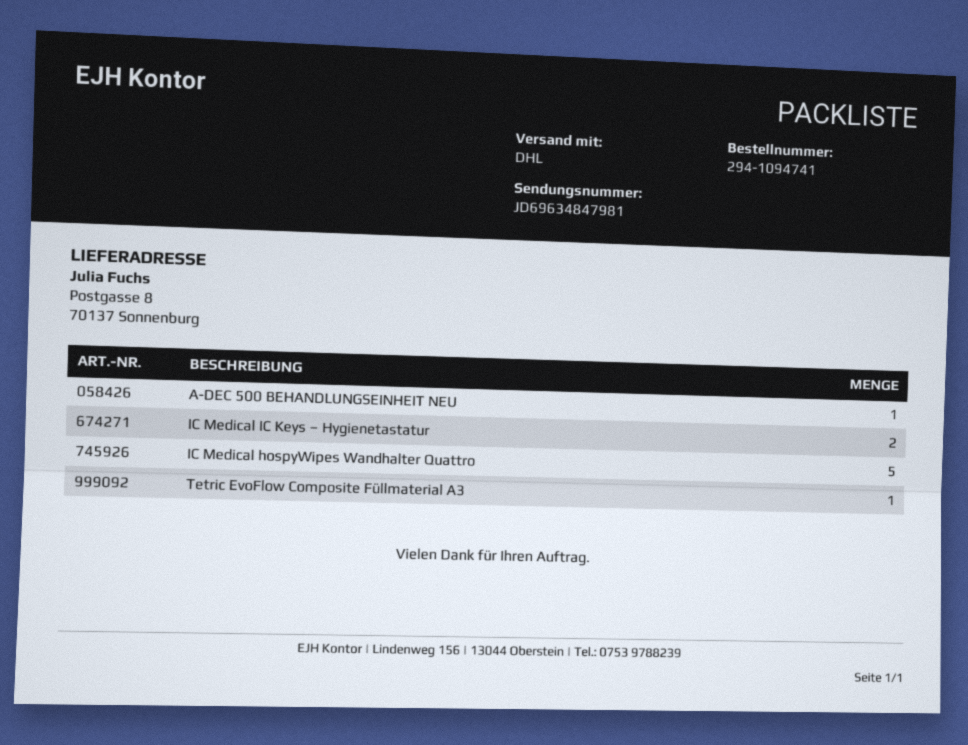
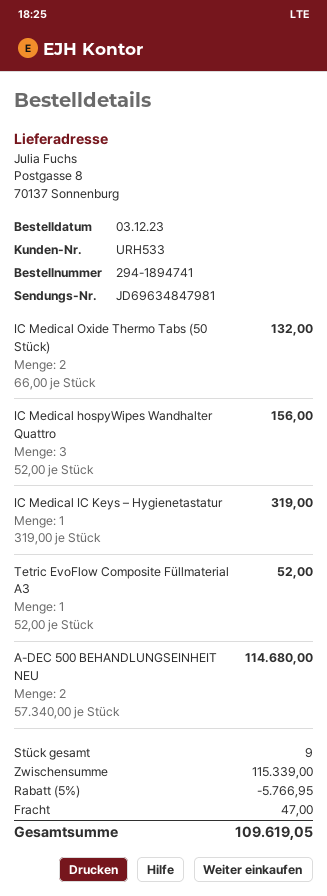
order number: 294-1094741 -> 294-1894741
A-DEC 500 BEHANDLUNGSEINHEIT NEU: 1 -> 2
IC Medical IC Keys – Hygienetastatur: 2 -> 1
IC Medical hospyWipes Wandhalter Quattro: 5 -> 3
IC Medical Oxide Thermo Tabs (50 Stück): none -> 2

